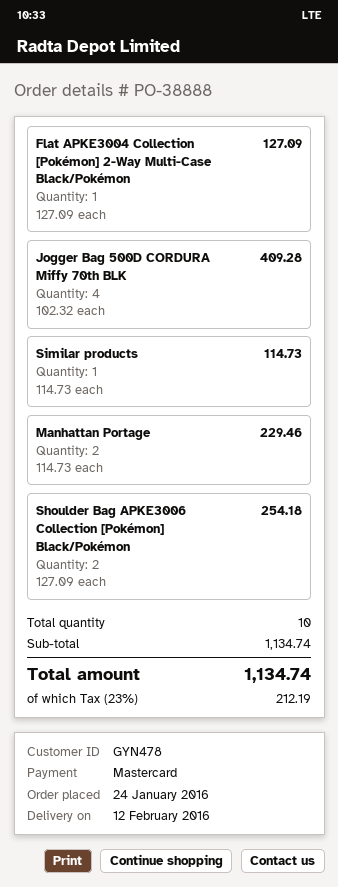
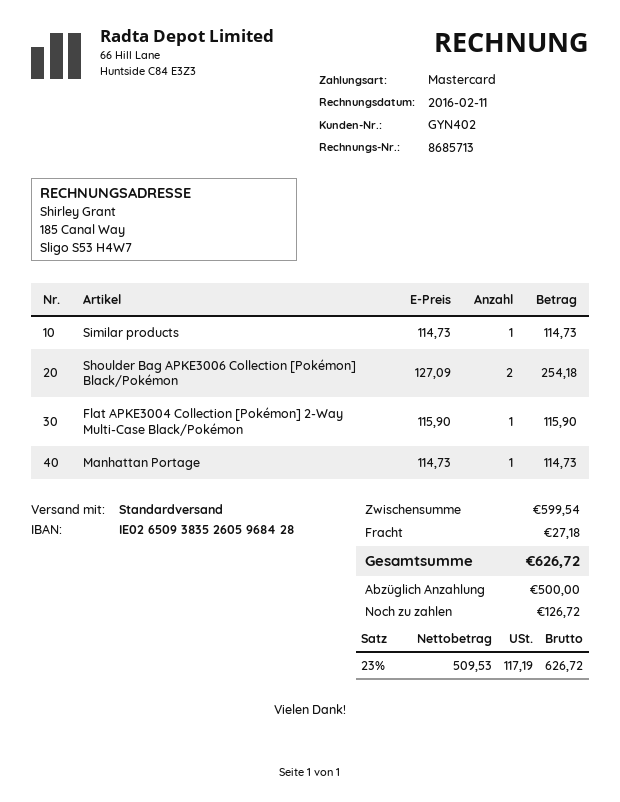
customer number: GYN478 -> GYN402
Flat APKE3004 Collection [Pokémon] 2-Way Multi-Case Black/Pokémon: 1 x 127.09 = 127.09 -> 1 x 115.90 = 115.90
Jogger Bag 500D CORDURA Miffy 70th BLK: 4 x 102.32 = 409.28 -> none
Manhattan Portage: 2 x 114.73 = 229.46 -> 1 x 114.73 = 114.73
subtotal: 1134.74 -> 599.54
shipping: none -> 27.18
tax: 23% = 212.19 -> 23% = 117.19
total: 1134.74 -> 626.72

